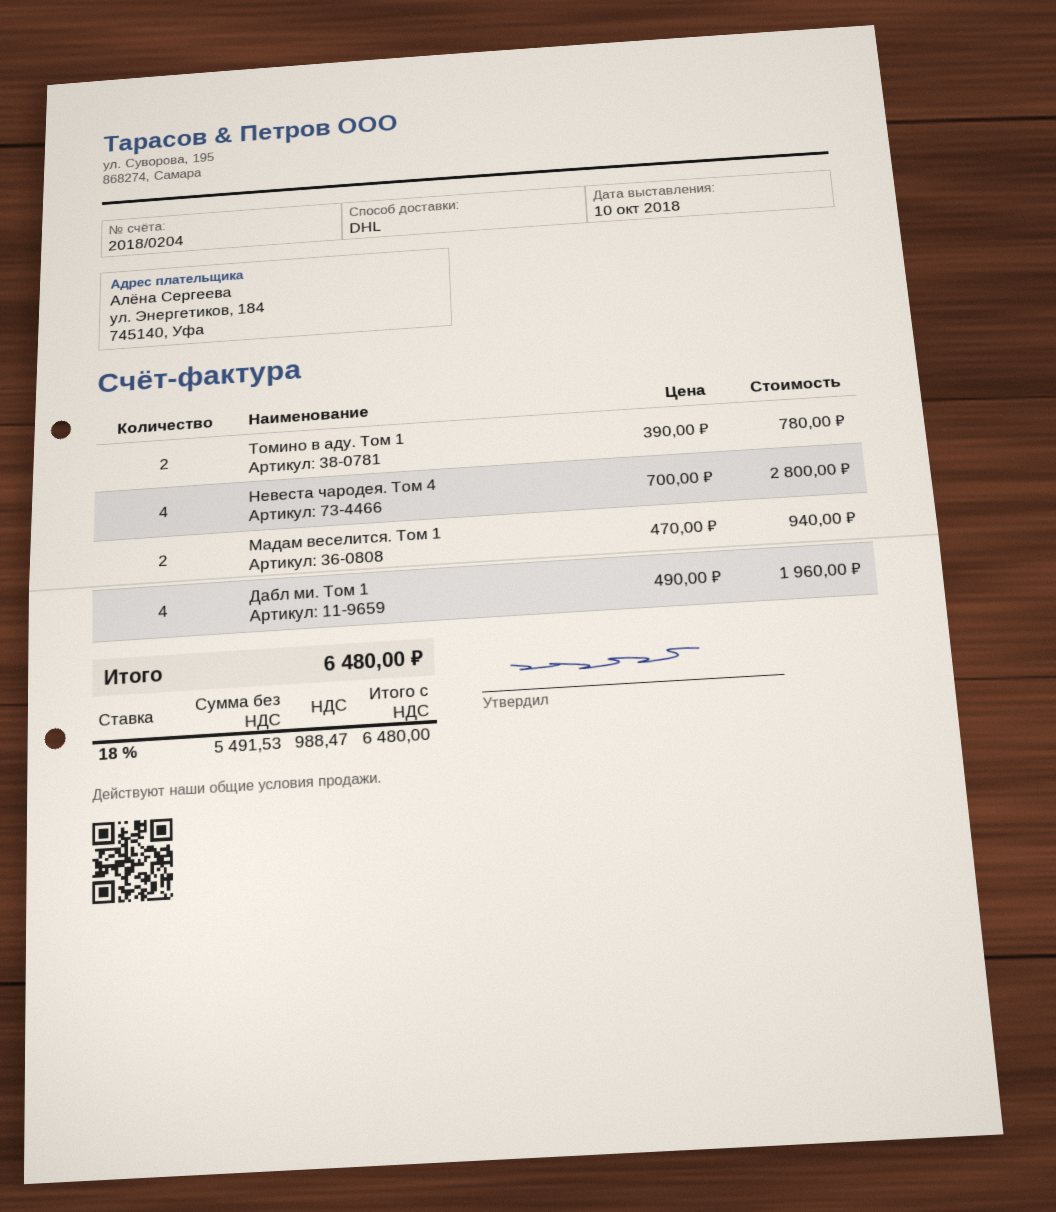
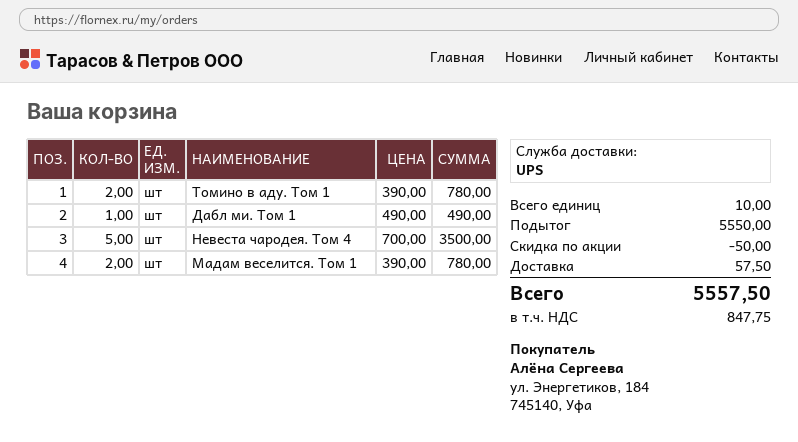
shipping method: DHL -> UPS
Невеста чародея. Том 4: 4 x 700.00 = 2800.00 -> 5 x 700.00 = 3500.00
Мадам веселится. Том 1: 2 x 470.00 = 940.00 -> 2 x 390.00 = 780.00
Дабл ми. Том 1: 4 x 490.00 = 1960.00 -> 1 x 490.00 = 490.00
discount: none -> 50.00
shipping: none -> 57.50
tax: 988.47 -> 847.75
total: 6480.00 -> 5557.50

